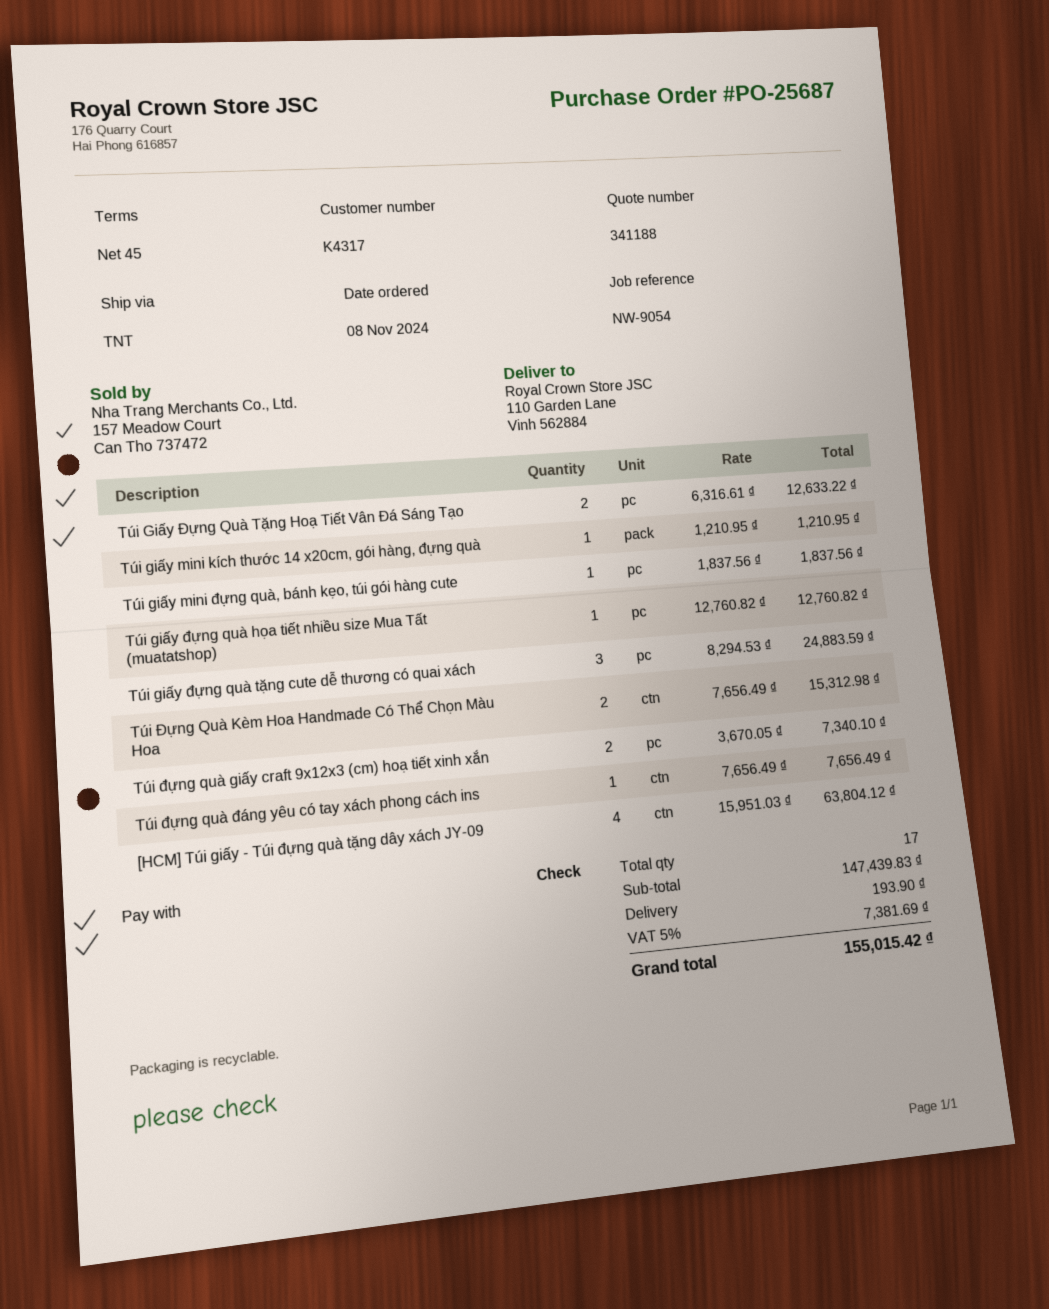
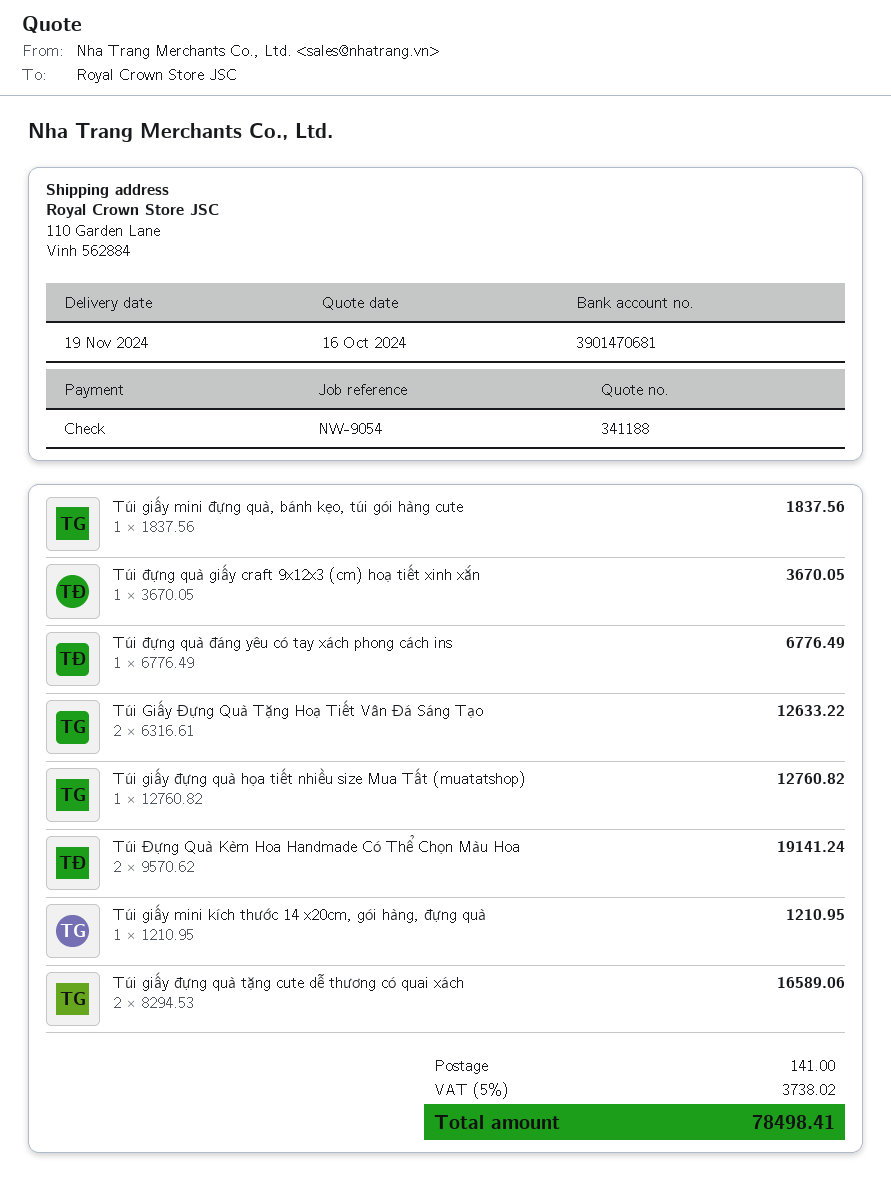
Túi giấy đựng quà tặng cute dễ thương có quai xách: 3 x 8294.53 = 24883.59 -> 2 x 8294.53 = 16589.06
Túi Đựng Quà Kèm Hoa Handmade Có Thể Chọn Màu Hoa: 2 x 7656.49 = 15312.98 -> 2 x 9570.62 = 19141.24
Túi đựng quà giấy craft 9x12x3 (cm) hoạ tiết xinh xắn: 2 x 3670.05 = 7340.10 -> 1 x 3670.05 = 3670.05
Túi đựng quà đáng yêu có tay xách phong cách ins: 1 x 7656.49 = 7656.49 -> 1 x 6776.49 = 6776.49
[HCM] Túi giấy - Túi đựng quà tặng dây xách JY-09: 4 x 15951.03 = 63804.12 -> none
shipping: 193.90 -> 141.00
tax: 5% = 7381.69 -> 5% = 3738.02
total: 155015.42 -> 78498.41

